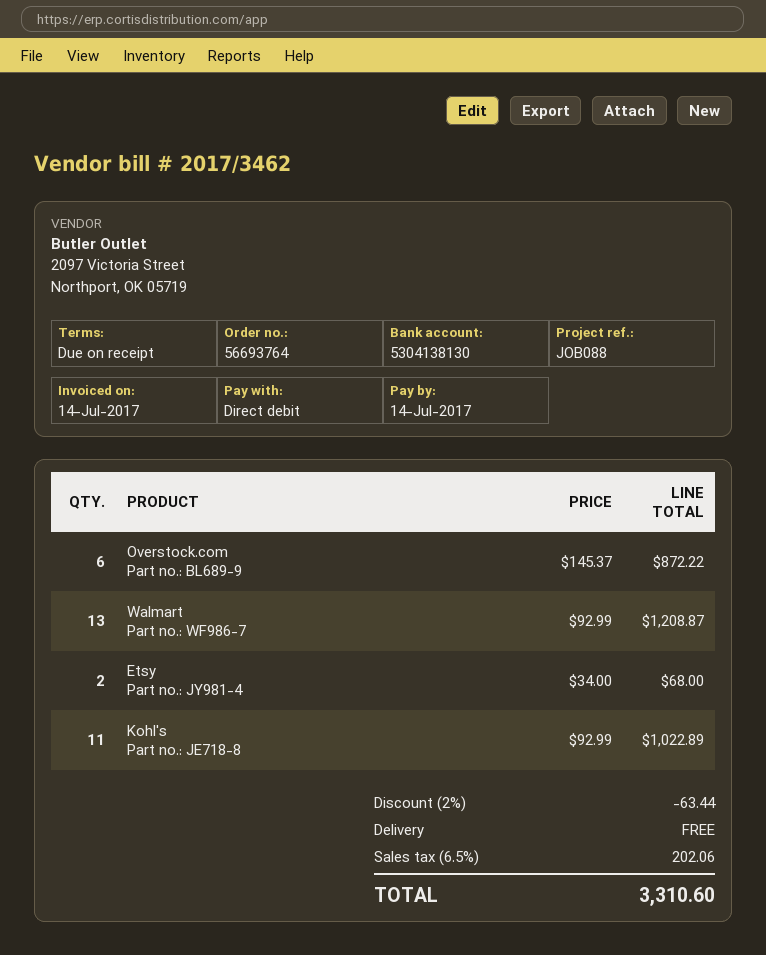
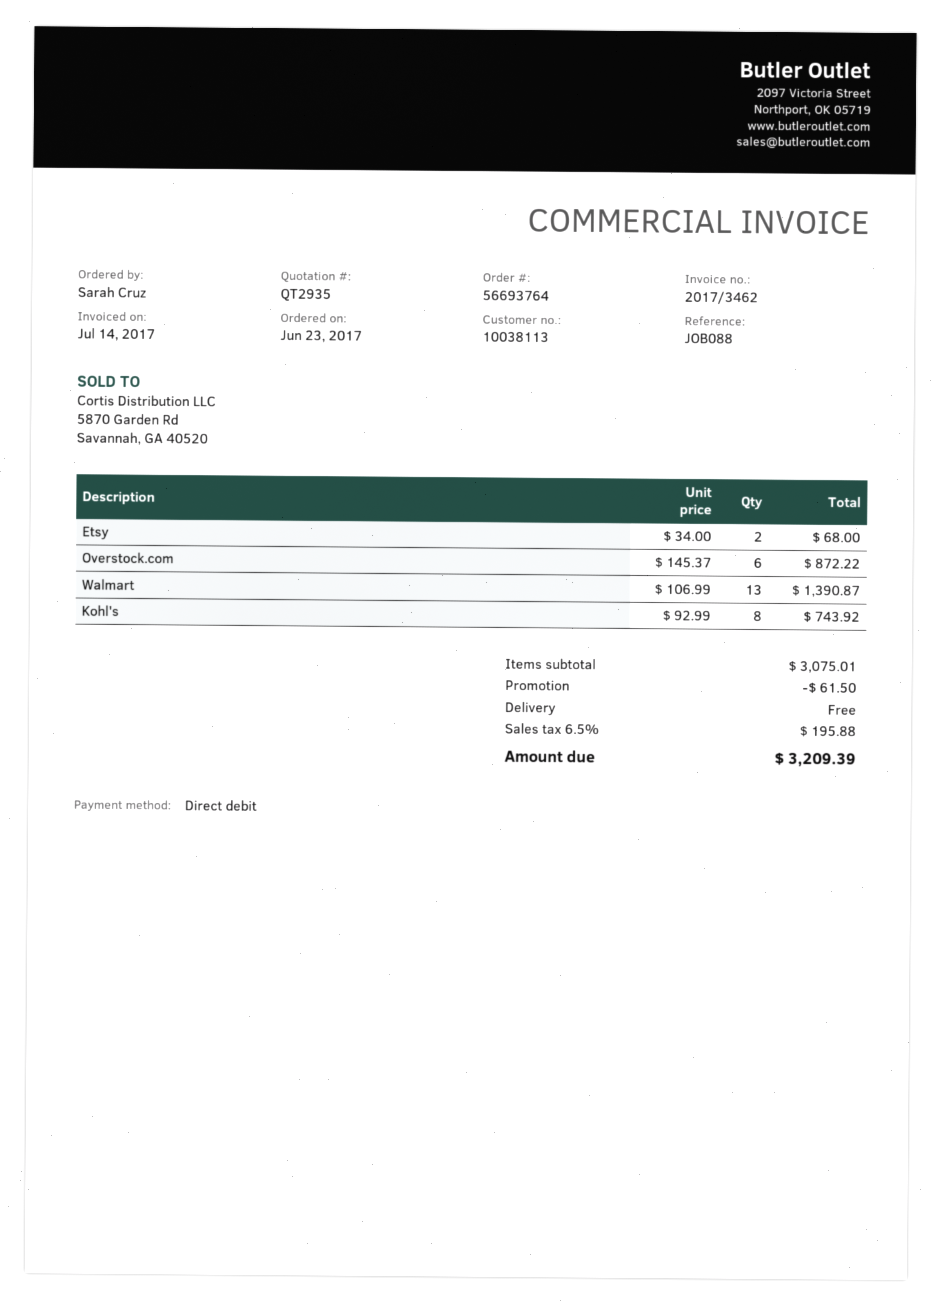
Walmart: 13 x 92.99 = 1208.87 -> 13 x 106.99 = 1390.87
Kohl's: 11 x 92.99 = 1022.89 -> 8 x 92.99 = 743.92
discount: 63.44 -> 61.50
tax: 6.5% = 202.06 -> 6.5% = 195.88
total: 3310.60 -> 3209.39

